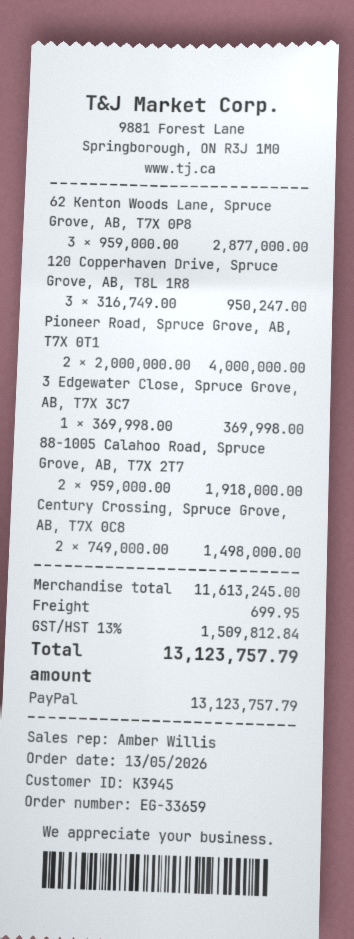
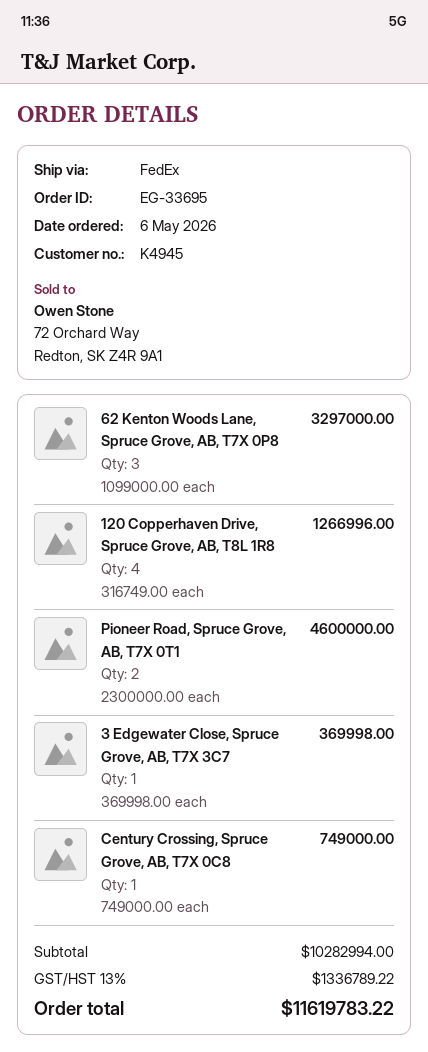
order number: EG-33659 -> EG-33695
order date: 2026-05-13 -> 2026-05-06
customer number: K3945 -> K4945
62 Kenton Woods Lane, Spruce Grove, AB, T7X 0P8: 3 x 959000.00 = 2877000.00 -> 3 x 1099000.00 = 3297000.00
120 Copperhaven Drive, Spruce Grove, AB, T8L 1R8: 3 x 316749.00 = 950247.00 -> 4 x 316749.00 = 1266996.00
Pioneer Road, Spruce Grove, AB, T7X 0T1: 2 x 2000000.00 = 4000000.00 -> 2 x 2300000.00 = 4600000.00
88-1005 Calahoo Road, Spruce Grove, AB, T7X 2T7: 2 x 959000.00 = 1918000.00 -> none
Century Crossing, Spruce Grove, AB, T7X 0C8: 2 x 749000.00 = 1498000.00 -> 1 x 749000.00 = 749000.00
subtotal: 11613245.00 -> 10282994.00
shipping: 699.95 -> none
tax: 13% = 1509812.84 -> 13% = 1336789.22
total: 13123757.79 -> 11619783.22

